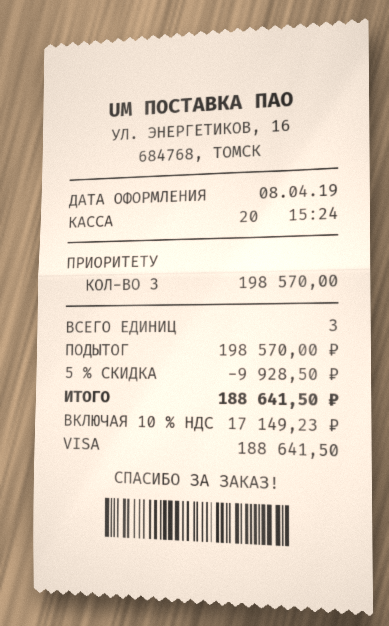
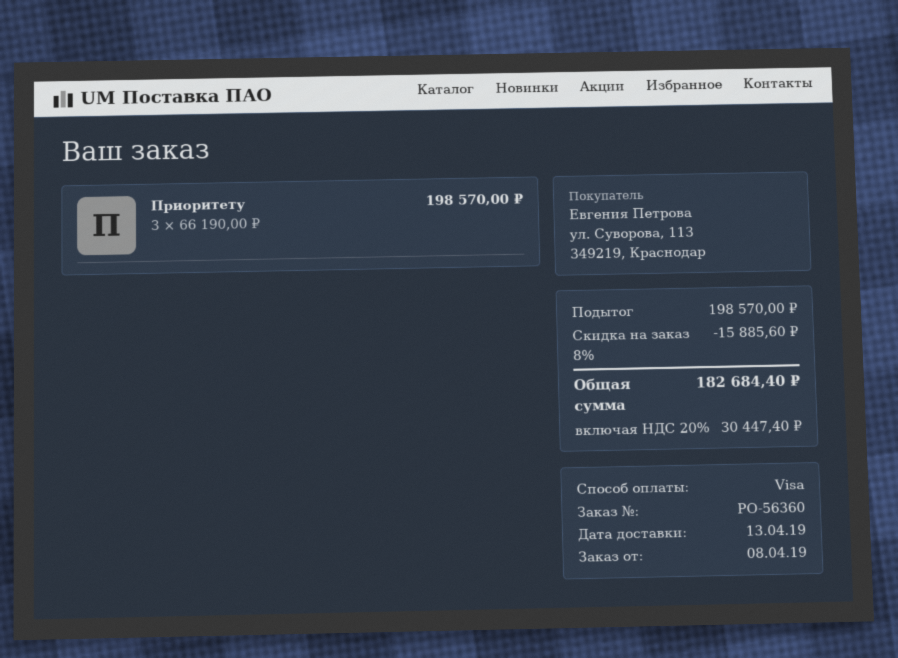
discount: 5% = 9928.50 -> 8% = 15885.60
tax: 10% = 17149.23 -> 20% = 30447.40
total: 188641.50 -> 182684.40

